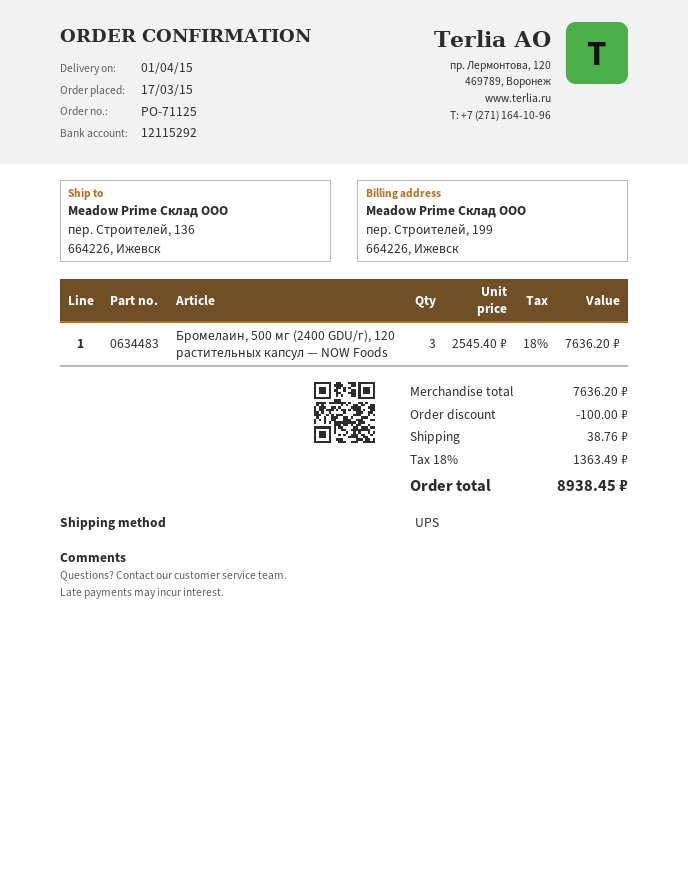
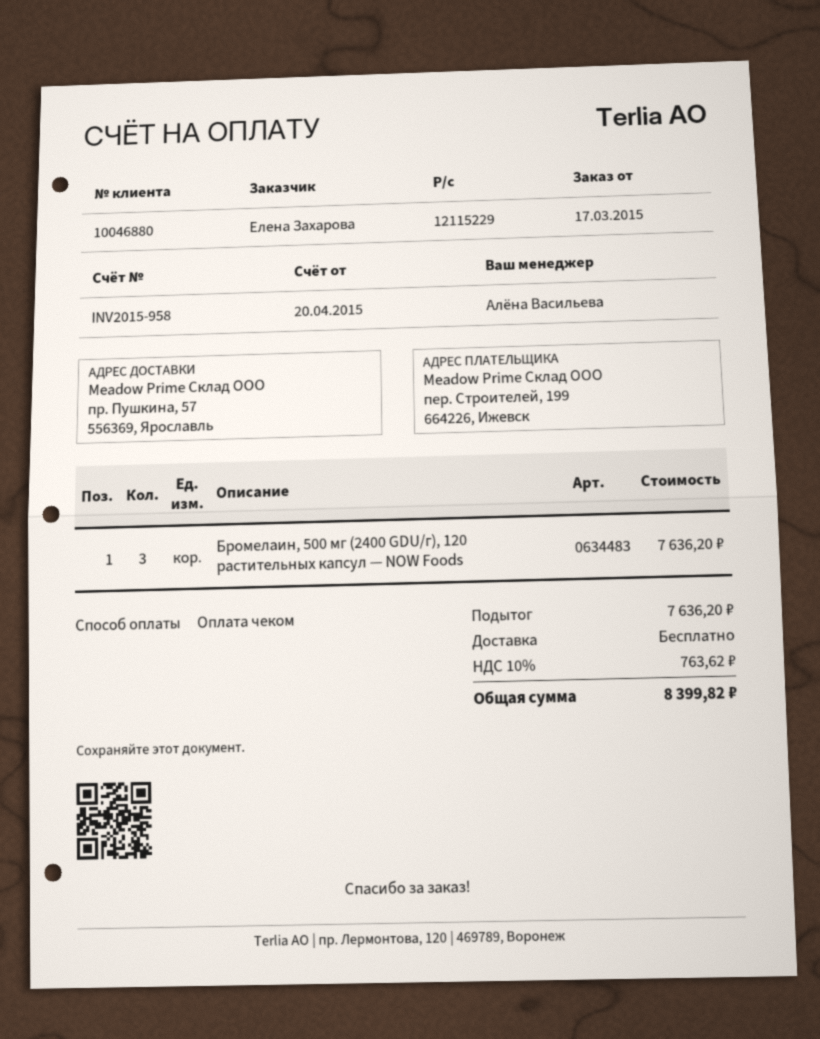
bank account: 12115292 -> 12115229
ship to: пер. Строителей, 136, 664226, Ижевск -> пр. Пушкина, 57, 556369, Ярославль
discount: 100.00 -> none
shipping: 38.76 -> 0.00
tax: 18% = 1363.49 -> 10% = 763.62
total: 8938.45 -> 8399.82

